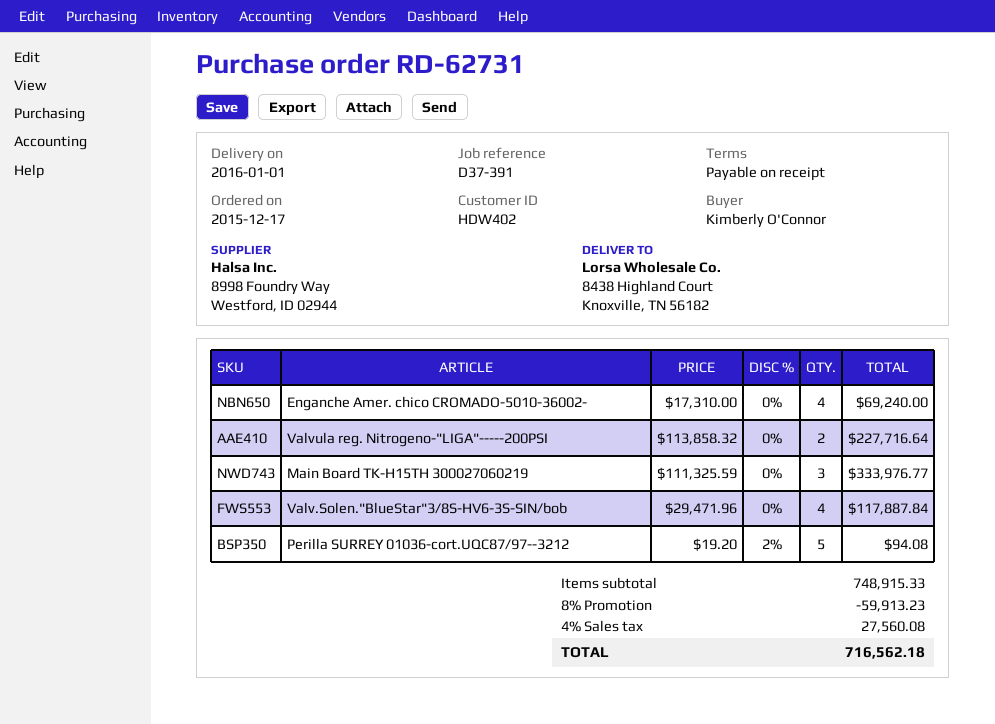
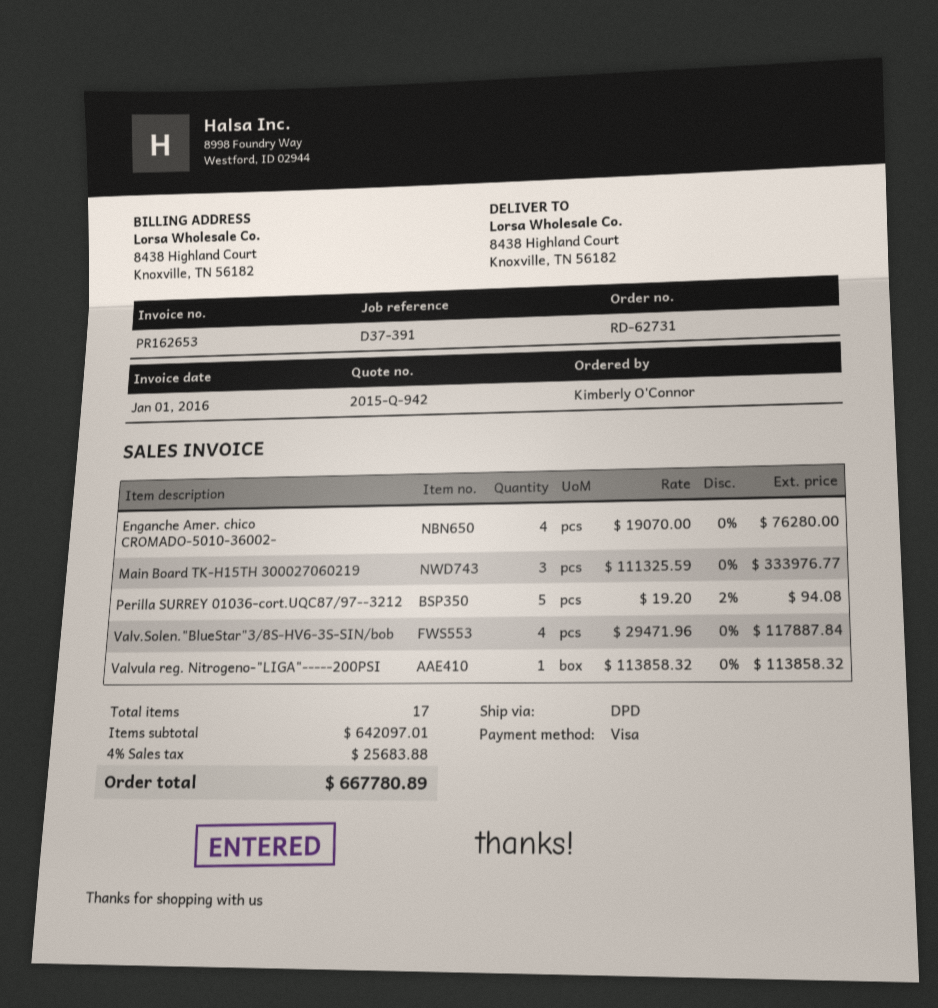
Enganche Amer. chico CROMADO-5010-36002-: 4 x 17310.00 = 69240.00 -> 4 x 19070.00 = 76280.00
Valvula reg. Nitrogeno-"LIGA"-----200PSI: 2 x 113858.32 = 227716.64 -> 1 x 113858.32 = 113858.32
subtotal: 748915.33 -> 642097.01
discount: 8% = 59913.23 -> none
tax: 4% = 27560.08 -> 4% = 25683.88
total: 716562.18 -> 667780.89

